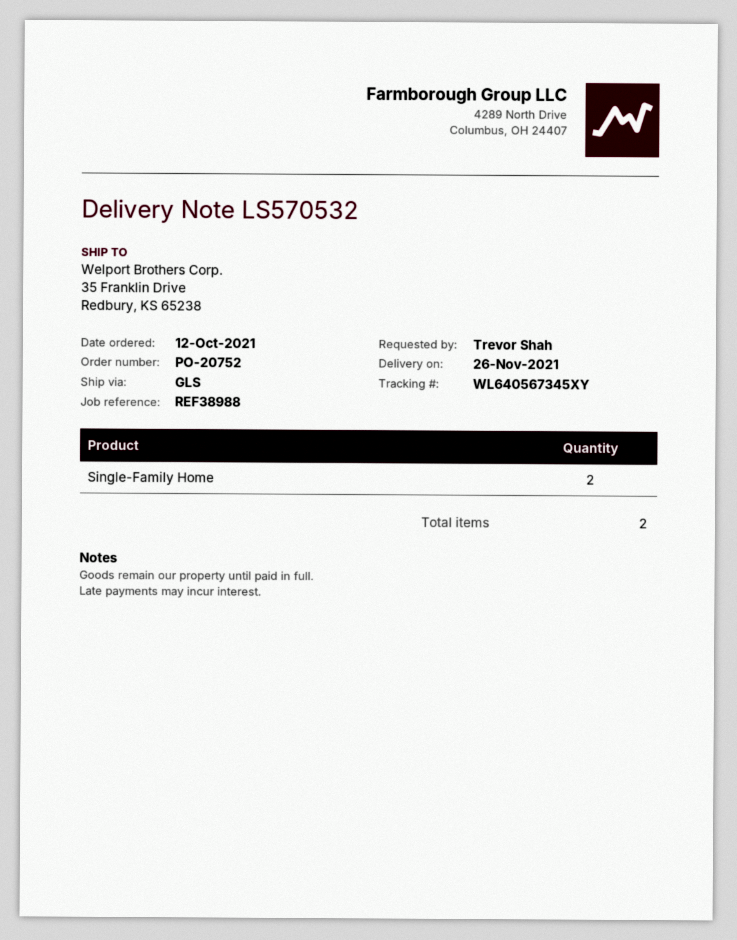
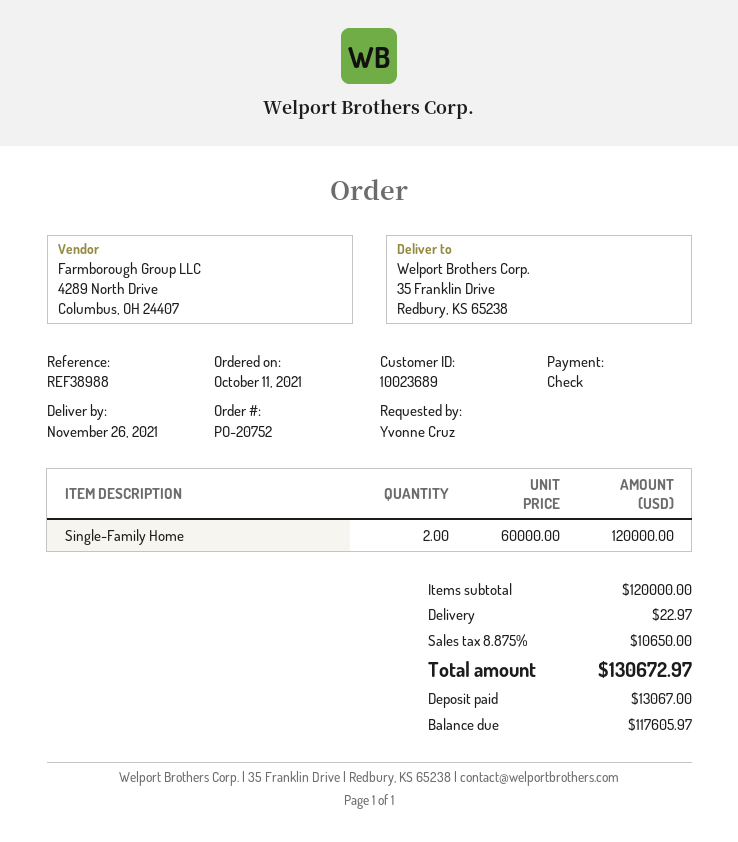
order date: 2021-10-12 -> 2021-10-11
ordered by: Trevor Shah -> Yvonne Cruz

